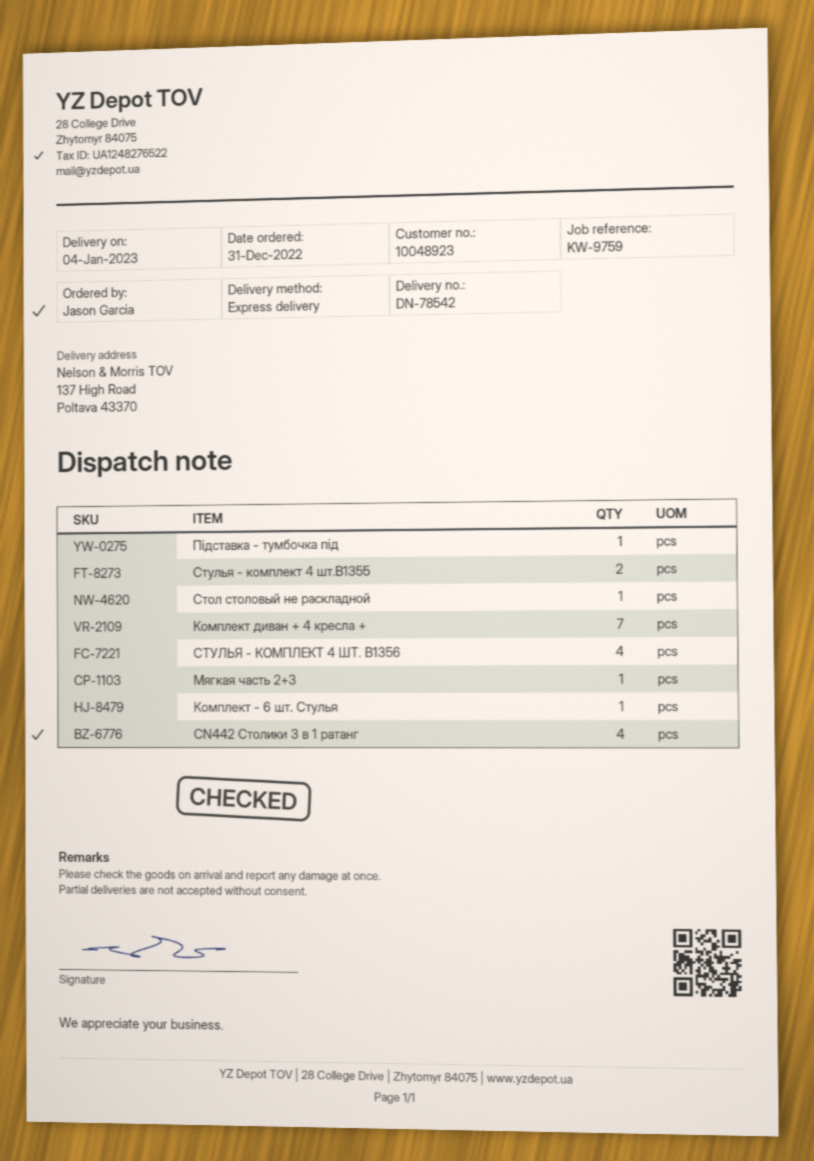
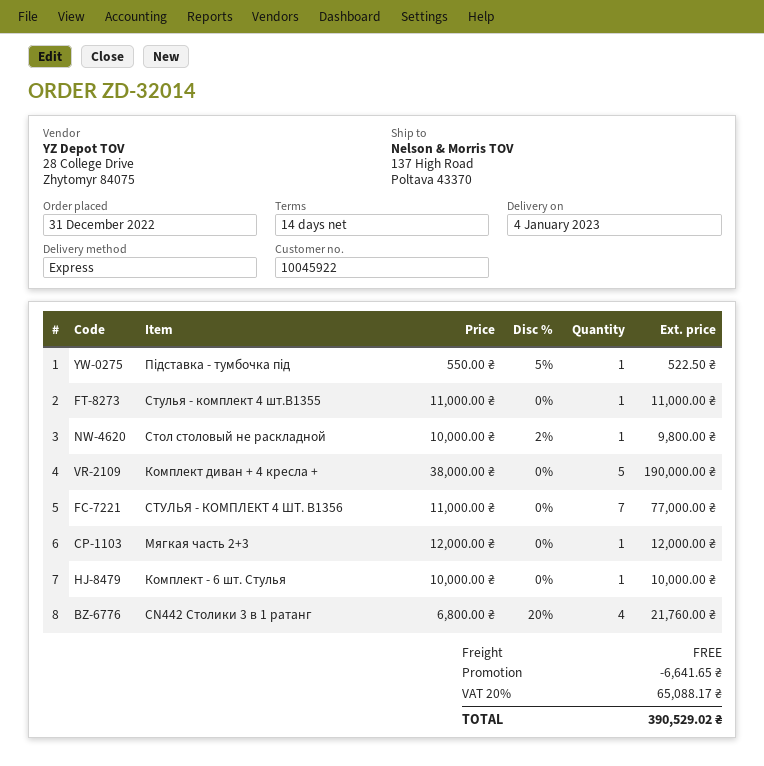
customer number: 10048923 -> 10045922
Стулья - комплект 4 шт.В1355: 2 -> 1
Комплект диван + 4 кресла +: 7 -> 5
СТУЛЬЯ - КОМПЛЕКТ 4 ШТ. В1356: 4 -> 7

